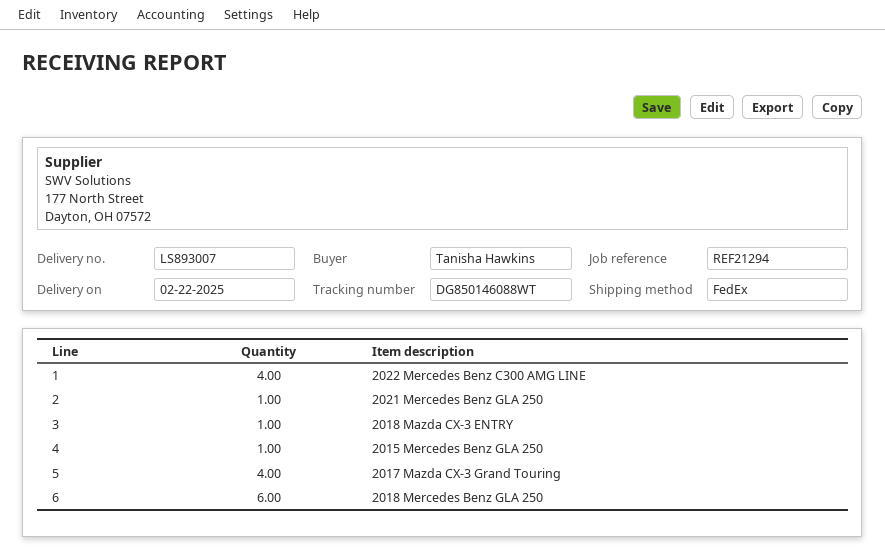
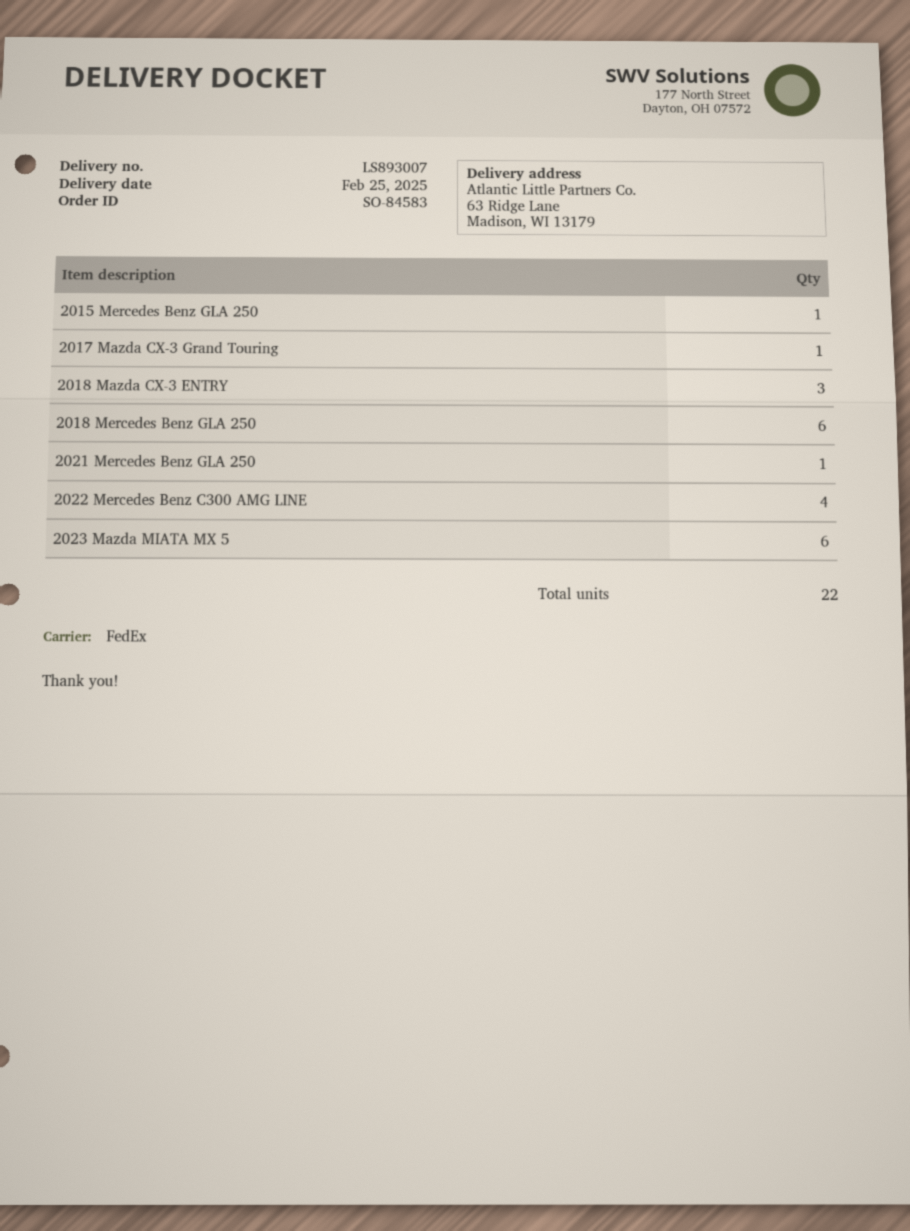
delivery date: 2025-02-22 -> 2025-02-25
2018 Mazda CX-3 ENTRY: 1 -> 3
2017 Mazda CX-3 Grand Touring: 4 -> 1
2023 Mazda MIATA MX 5: none -> 6

